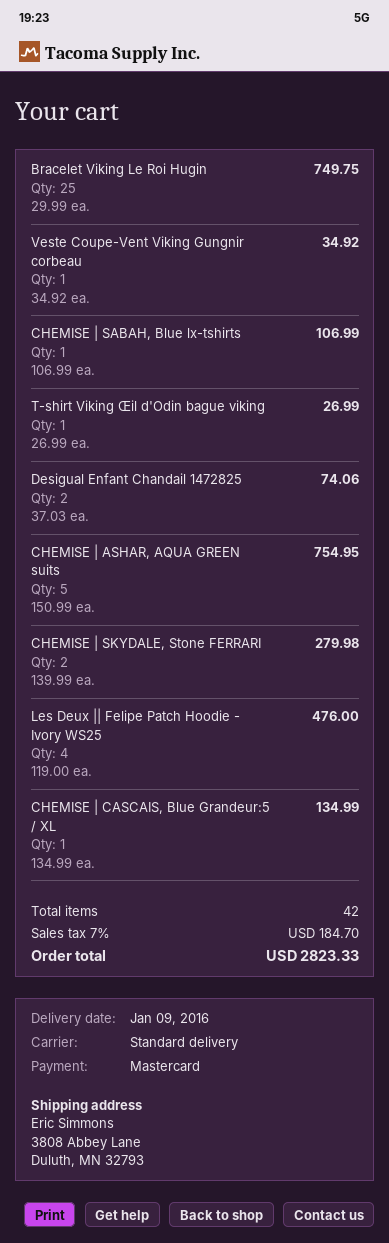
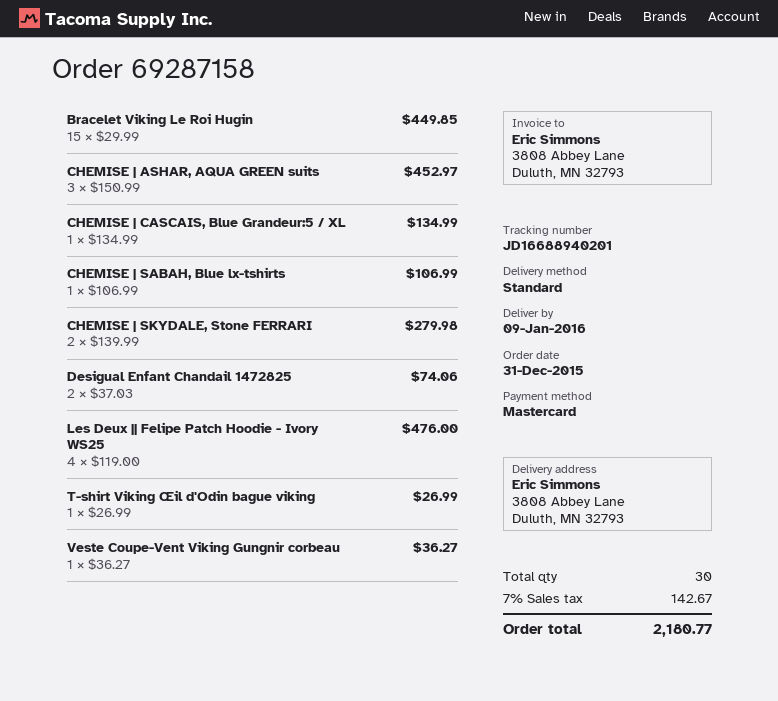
Bracelet Viking Le Roi Hugin: 25 x 29.99 = 749.75 -> 15 x 29.99 = 449.85
Veste Coupe-Vent Viking Gungnir corbeau: 1 x 34.92 = 34.92 -> 1 x 36.27 = 36.27
CHEMISE | ASHAR, AQUA GREEN suits: 5 x 150.99 = 754.95 -> 3 x 150.99 = 452.97
total quantity: 42 -> 30
tax: 7% = 184.70 -> 7% = 142.67
total: 2823.33 -> 2180.77

